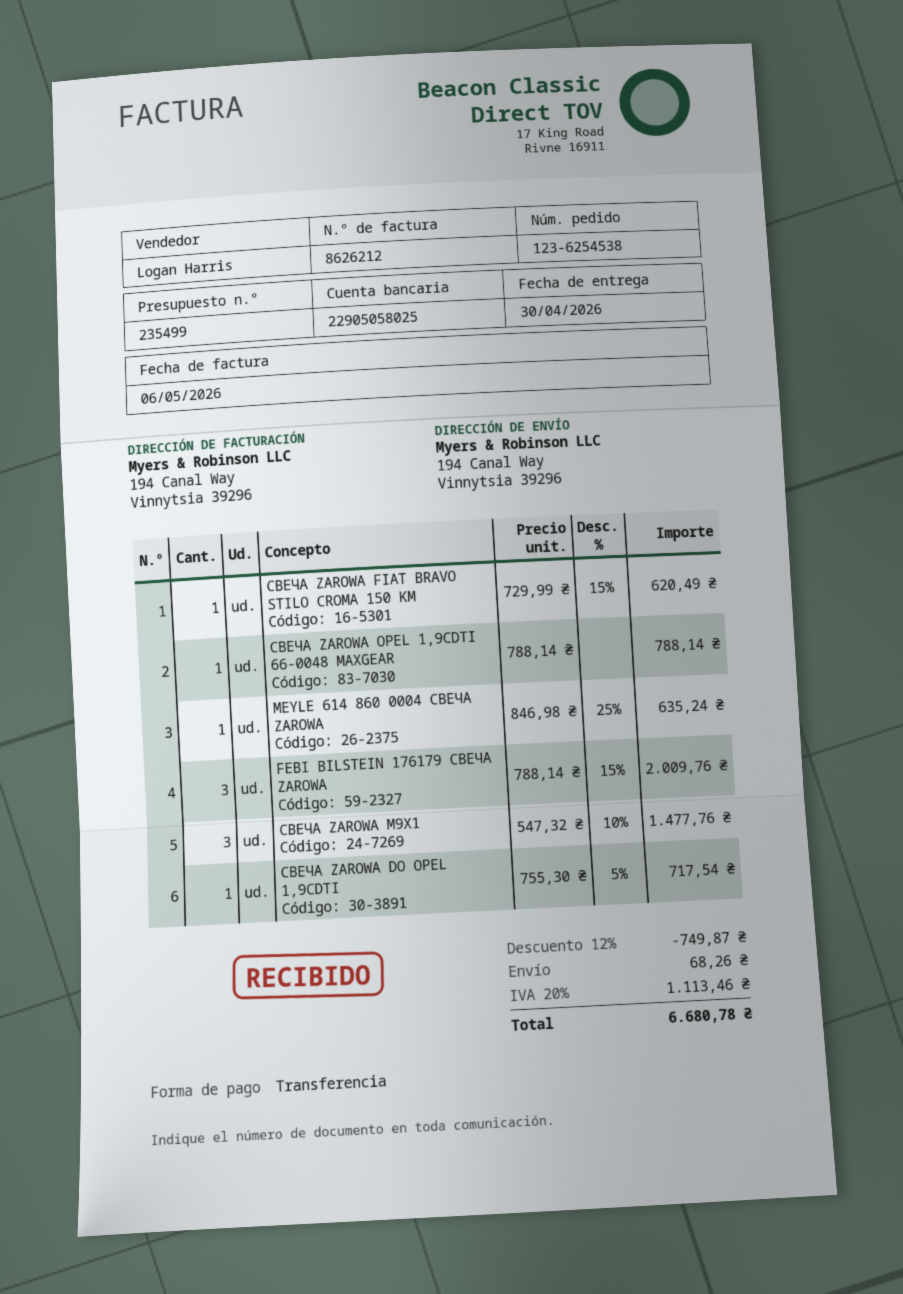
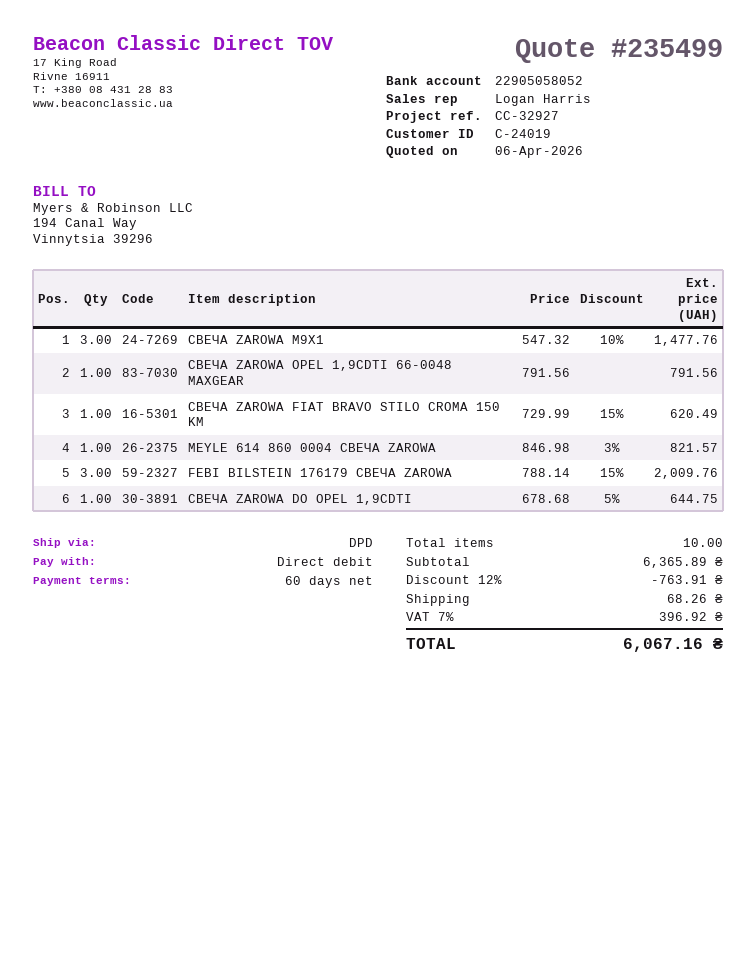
payment method: bank transfer -> direct debit
bank account: 22905058025 -> 22905058052
СВЕЧА ZAROWA OPEL 1,9CDTI 66-0048 MAXGEAR: 1 x 788.14 = 788.14 -> 1 x 791.56 = 791.56
MEYLE 614 860 0004 СВЕЧА ZAROWA: 1 x 846.98 - 25% = 635.24 -> 1 x 846.98 - 3% = 821.57
СВЕЧА ZAROWA DO OPEL 1,9CDTI: 1 x 755.30 - 5% = 717.54 -> 1 x 678.68 - 5% = 644.75
discount: 12% = 749.87 -> 12% = 763.91
tax: 20% = 1113.46 -> 7% = 396.92
total: 6680.78 -> 6067.16

